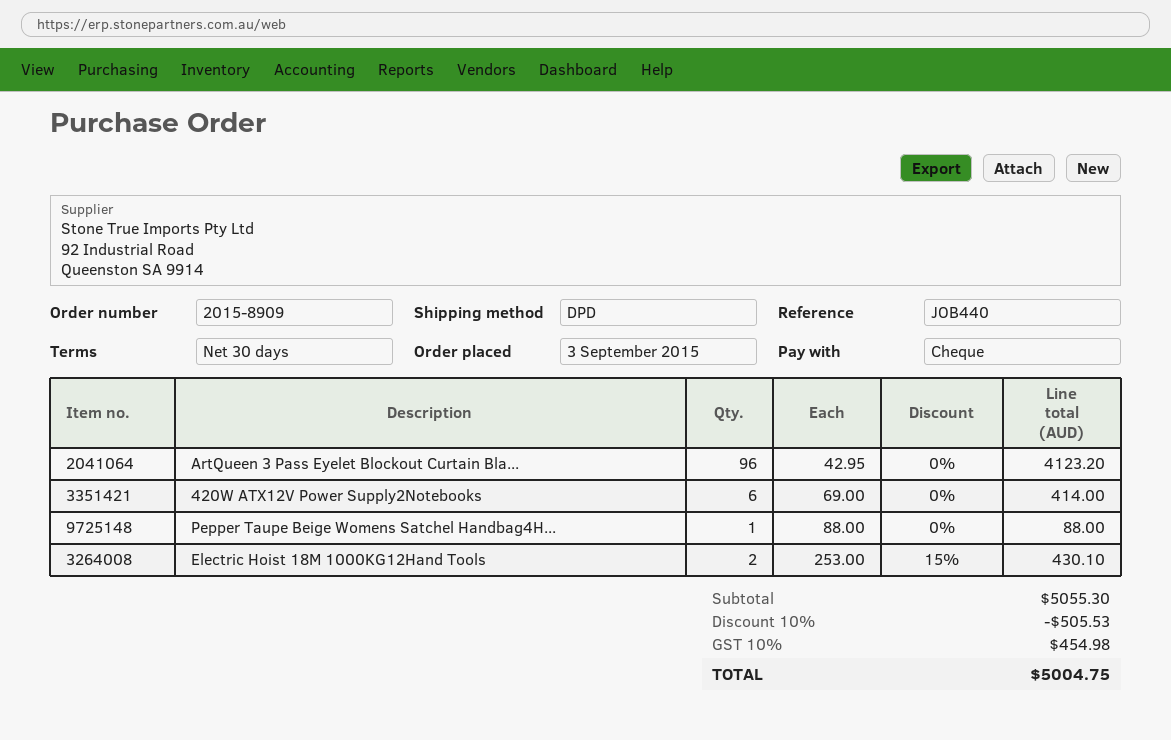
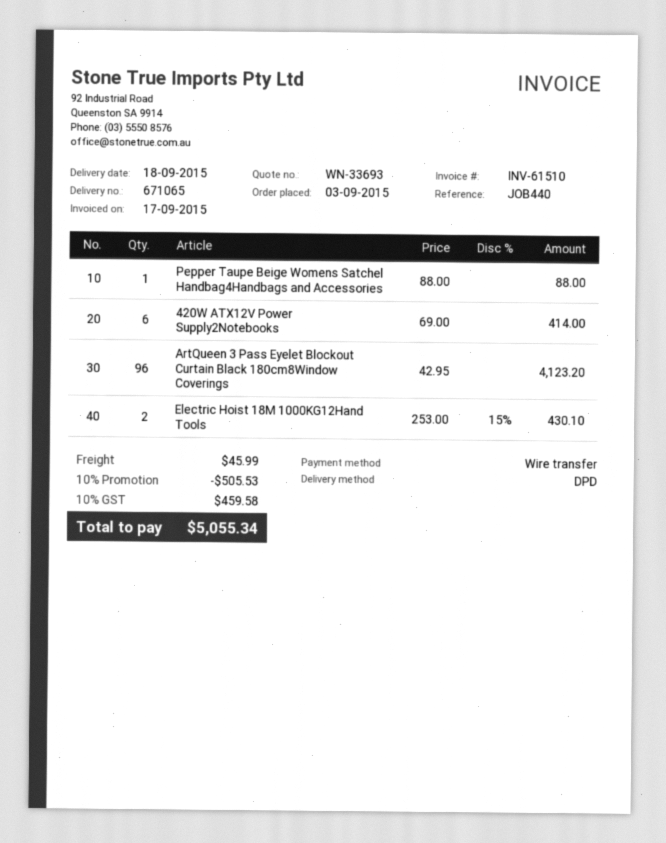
payment method: cheque -> bank transfer
shipping: none -> 45.99
tax: 10% = 454.98 -> 10% = 459.58
total: 5004.75 -> 5055.34

